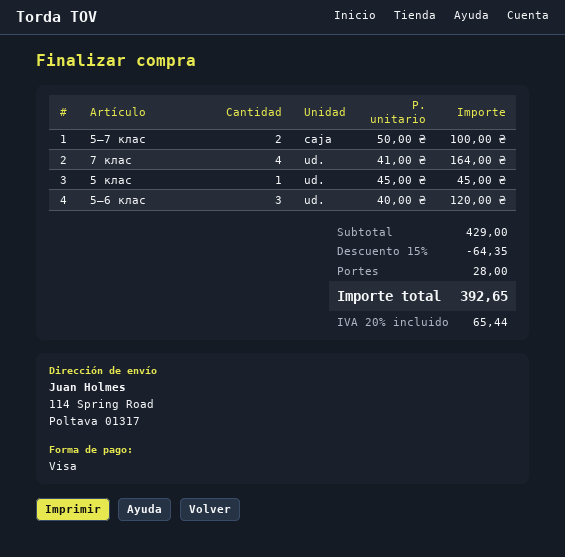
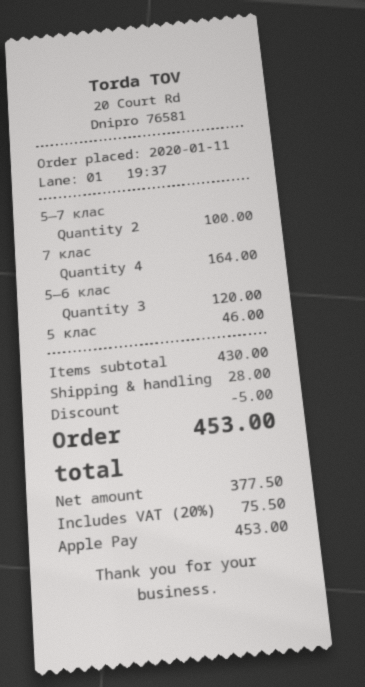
payment method: Visa -> Apple Pay
5 клас: 1 for 45.00 -> 1 for 46.00
subtotal: 429.00 -> 430.00
discount: 64.35 -> 5.00
tax: 20% = 65.44 -> 20% = 75.50
total: 392.65 -> 453.00

